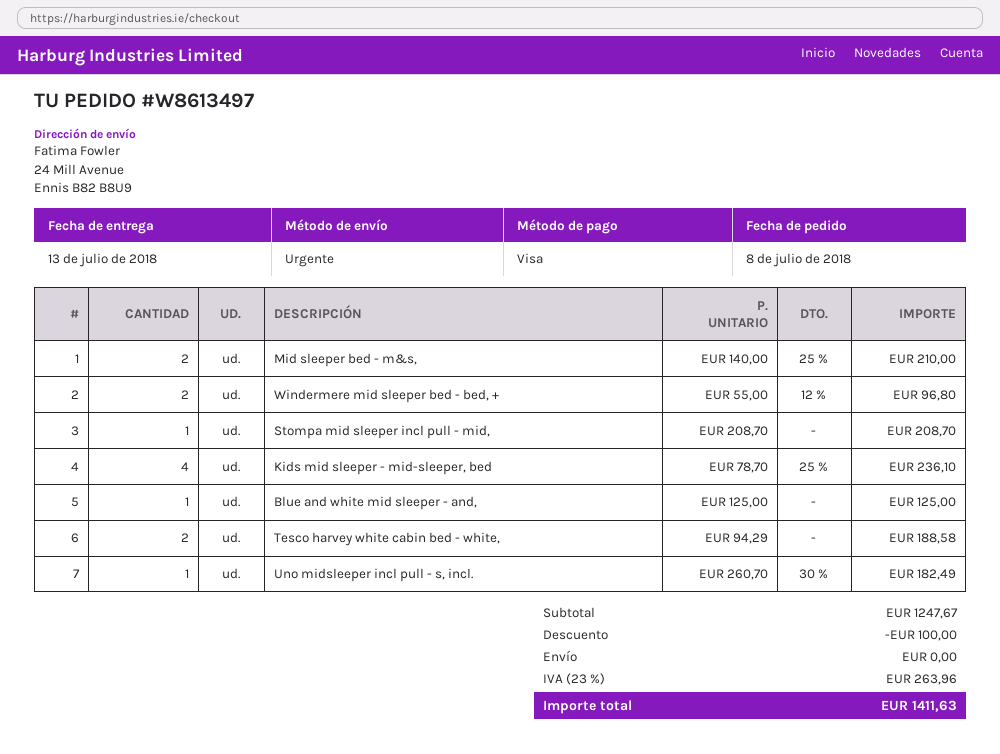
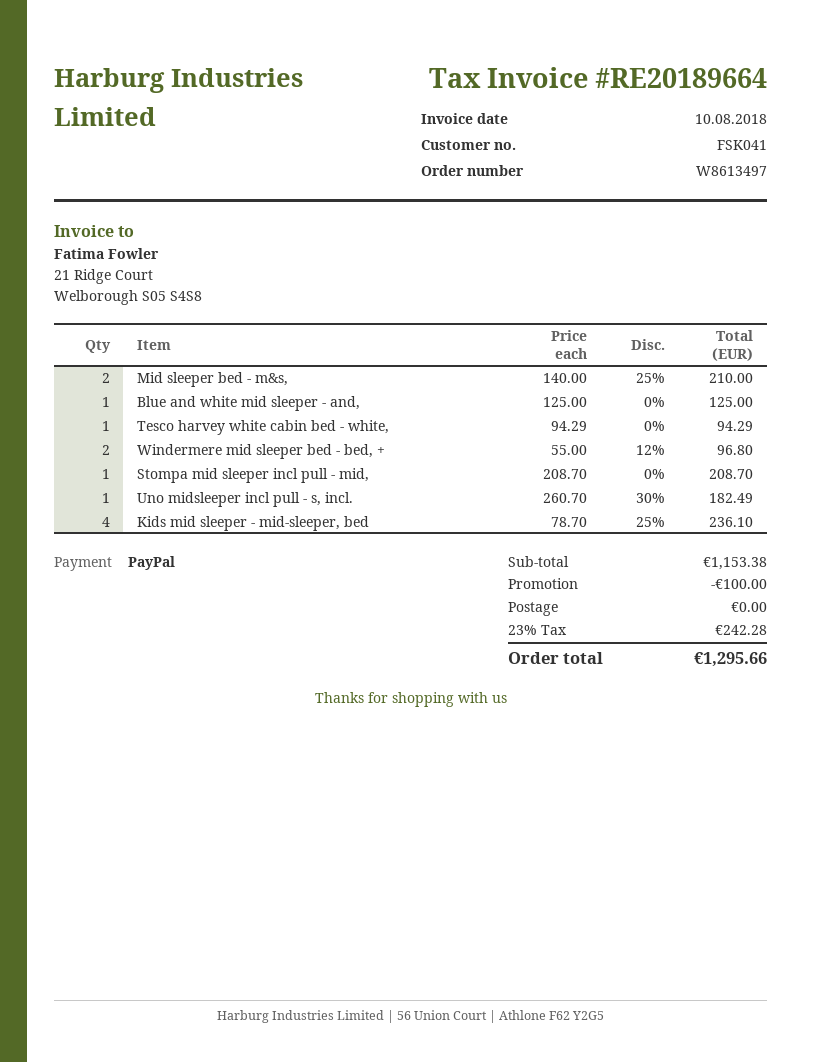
payment method: Visa -> PayPal
Tesco harvey white cabin bed - white,: 2 x 94.29 = 188.58 -> 1 x 94.29 = 94.29
subtotal: 1247.67 -> 1153.38
tax: 23% = 263.96 -> 23% = 242.28
total: 1411.63 -> 1295.66

